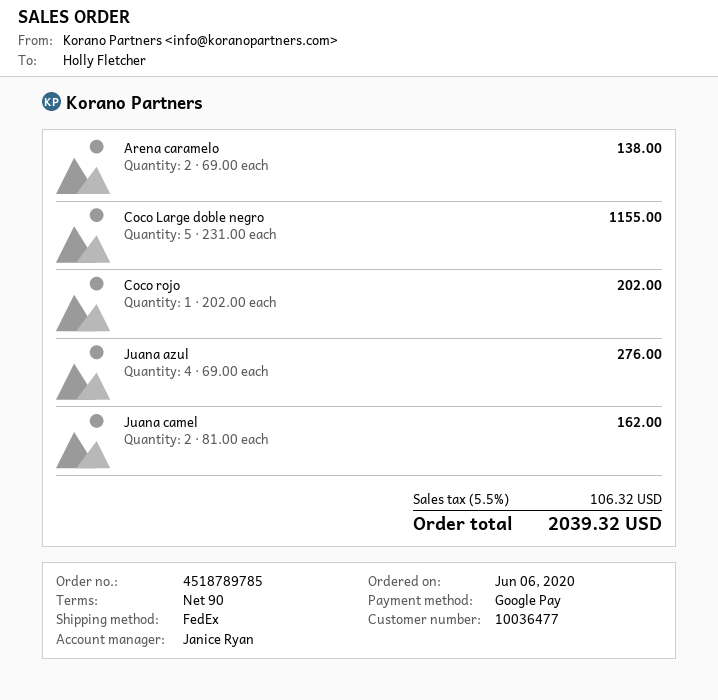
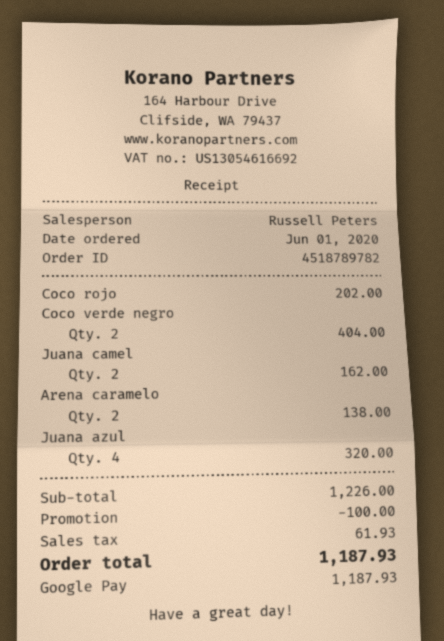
order number: 4518789785 -> 4518789782
order date: 2020-06-06 -> 2020-06-01
sales rep: Janice Ryan -> Russell Peters
Coco Large doble negro: 5 for 1155.00 -> none
Juana azul: 4 for 276.00 -> 4 for 320.00
Coco verde negro: none -> 2 for 404.00
discount: none -> 100.00
tax: 106.32 -> 61.93
total: 2039.32 -> 1187.93

